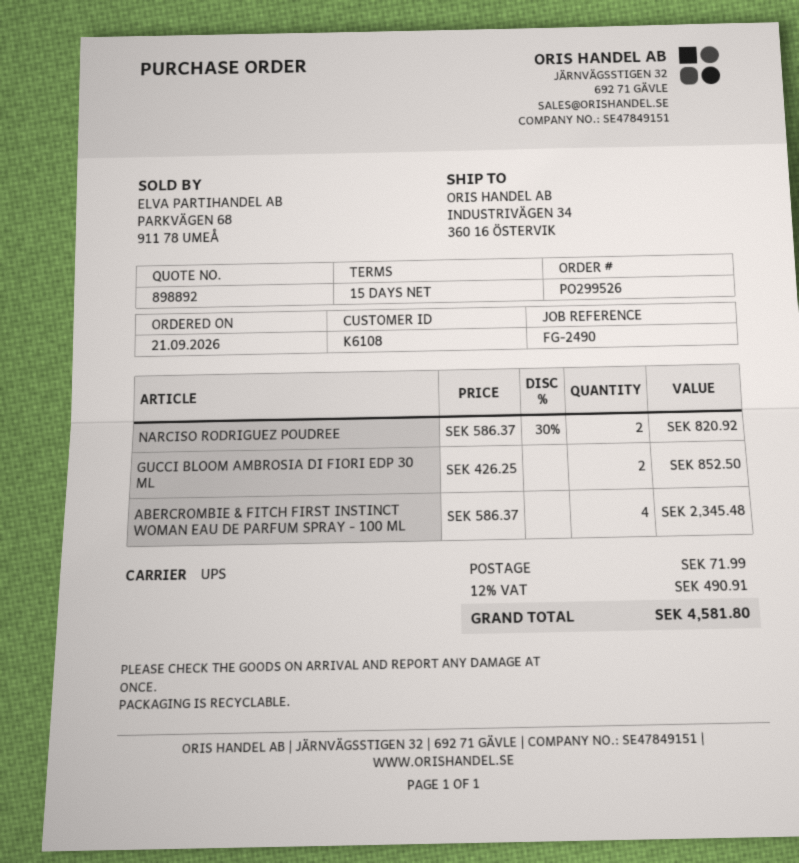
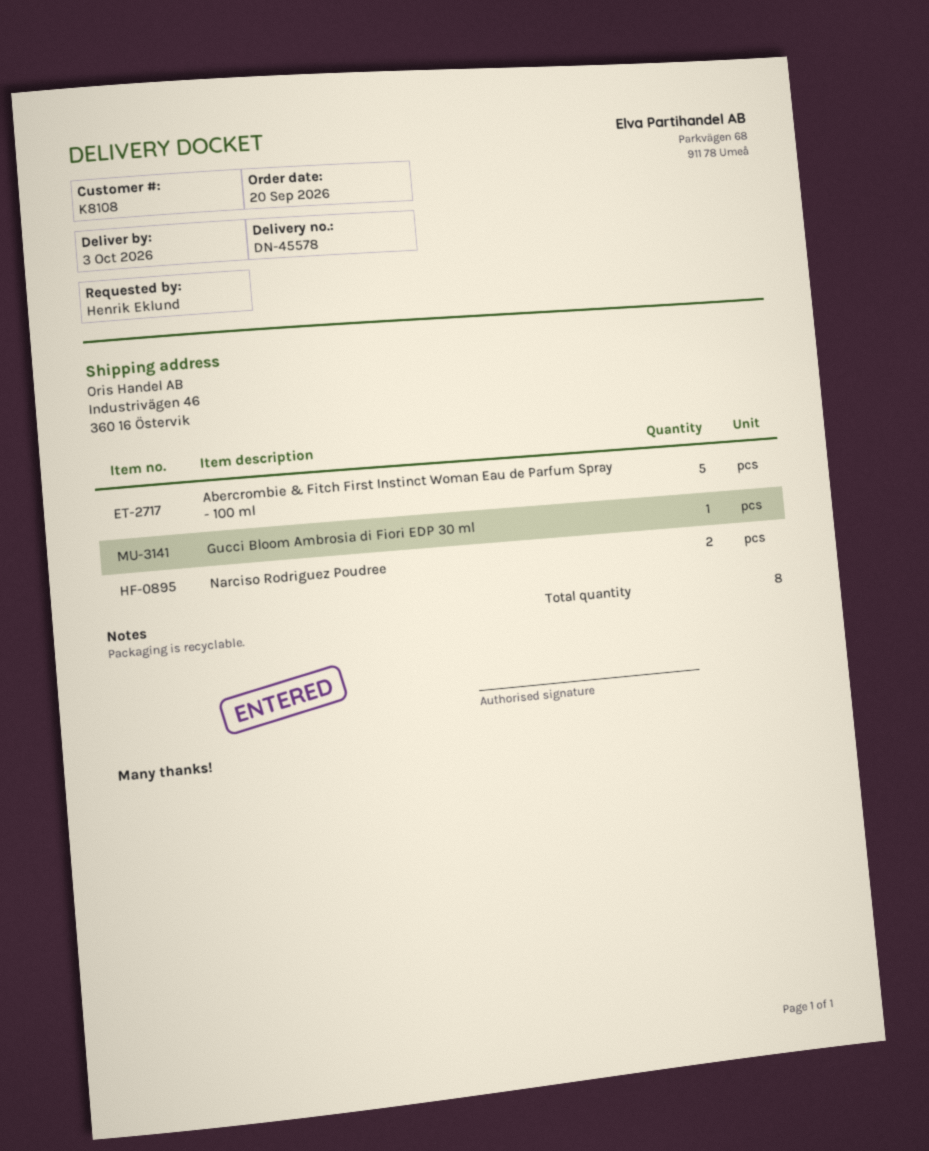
order date: 2026-09-21 -> 2026-09-20
customer number: K6108 -> K8108
ship to: INDUSTRIVÄGEN 34, 360 16 ÖSTERVIK -> Industrivägen 46, 360 16 Östervik
GUCCI BLOOM AMBROSIA DI FIORI EDP 30 ML: 2 -> 1
ABERCROMBIE & FITCH FIRST INSTINCT WOMAN EAU DE PARFUM SPRAY - 100 ML: 4 -> 5

